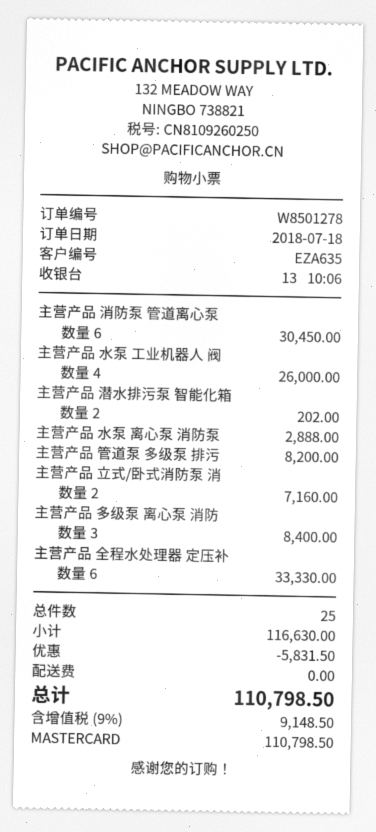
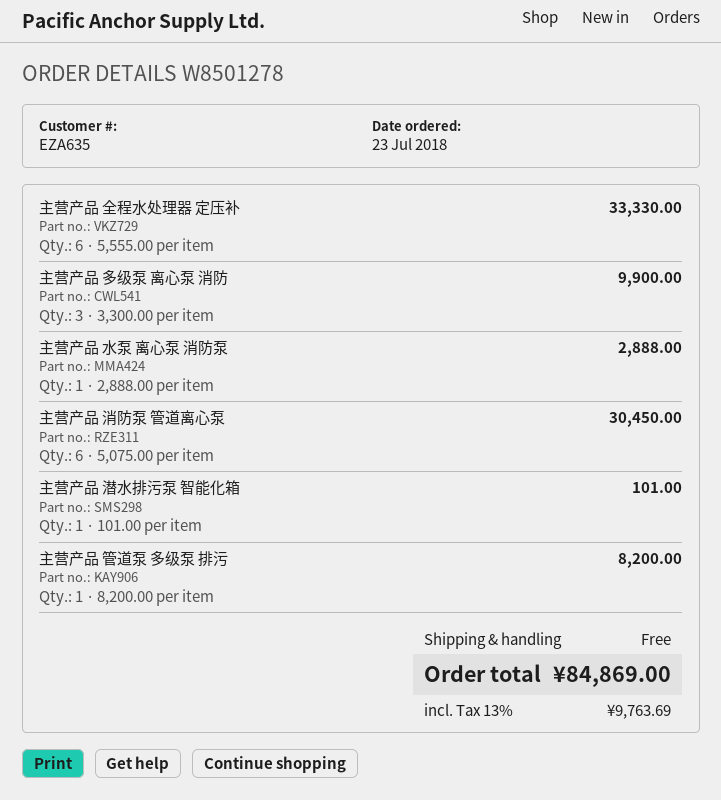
order date: 2018-07-18 -> 2018-07-23
主营产品 水泵 工业机器人 阀: 4 for 26000.00 -> none
主营产品 潜水排污泵 智能化箱: 2 for 202.00 -> 1 for 101.00
主营产品 立式/卧式消防泵 消: 2 for 7160.00 -> none
主营产品 多级泵 离心泵 消防: 3 for 8400.00 -> 3 for 9900.00
discount: 5831.50 -> none
tax: 9% = 9148.50 -> 13% = 9763.69
total: 110798.50 -> 84869.00

